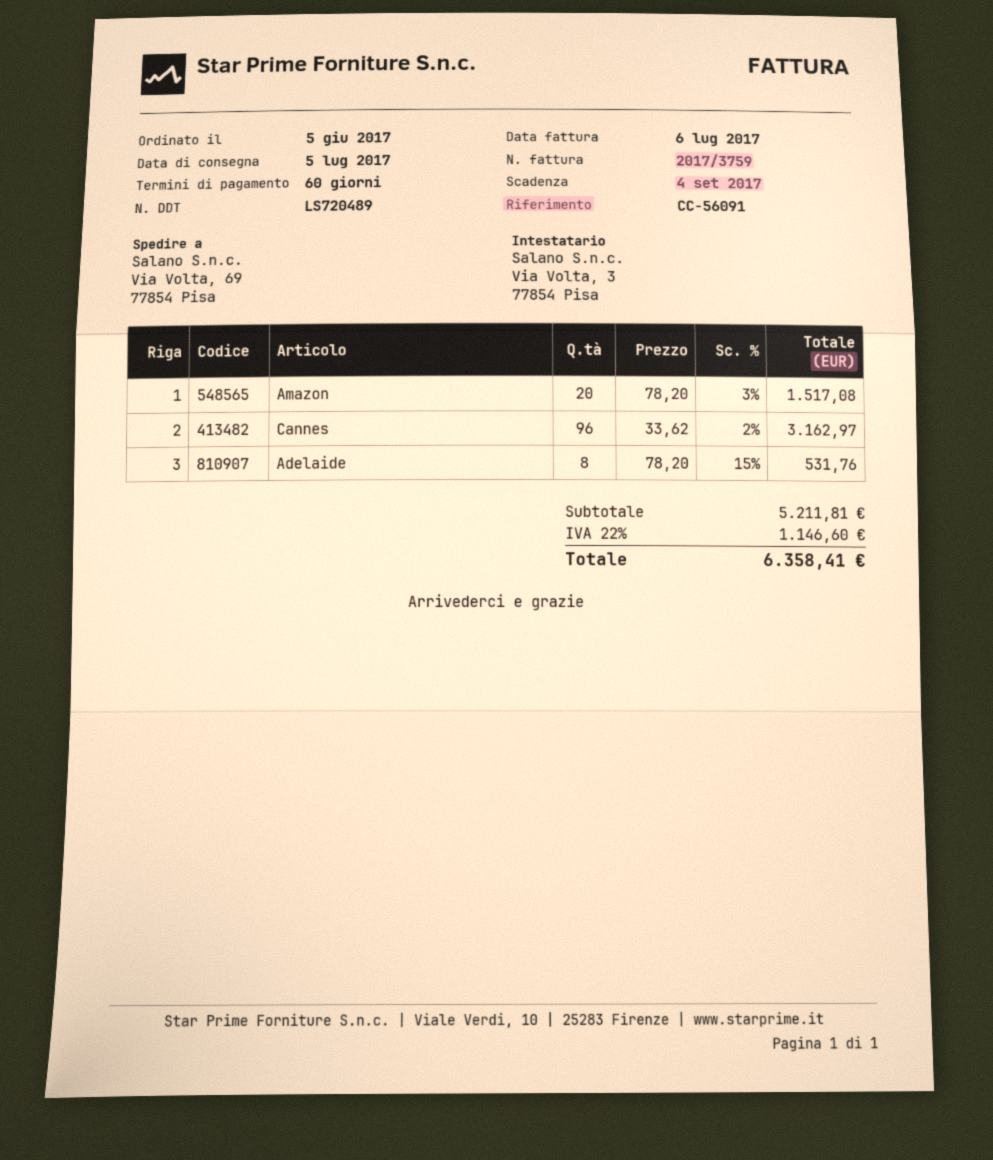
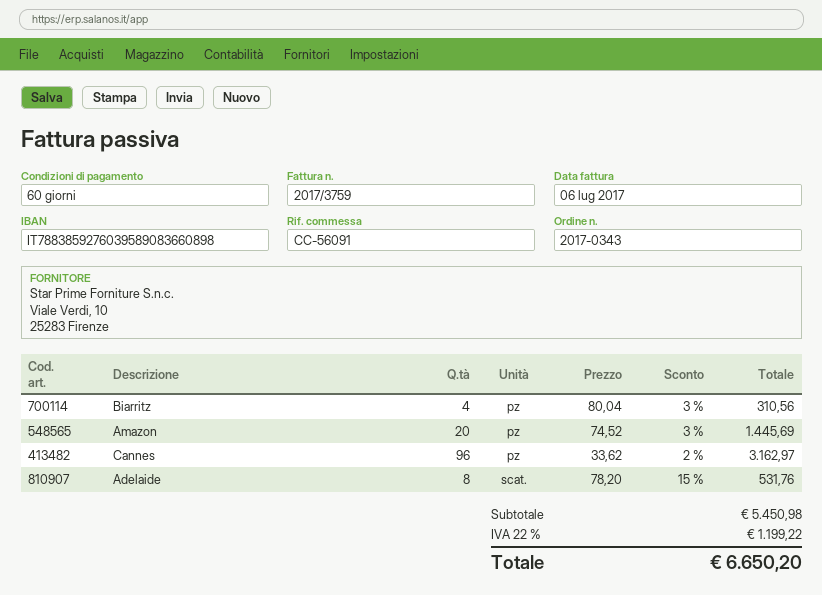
Amazon: 20 x 78.20 - 3% = 1517.08 -> 20 x 74.52 - 3% = 1445.69
Biarritz: none -> 4 x 80.04 - 3% = 310.56
subtotal: 5211.81 -> 5450.98
tax: 22% = 1146.60 -> 22% = 1199.22
total: 6358.41 -> 6650.20

